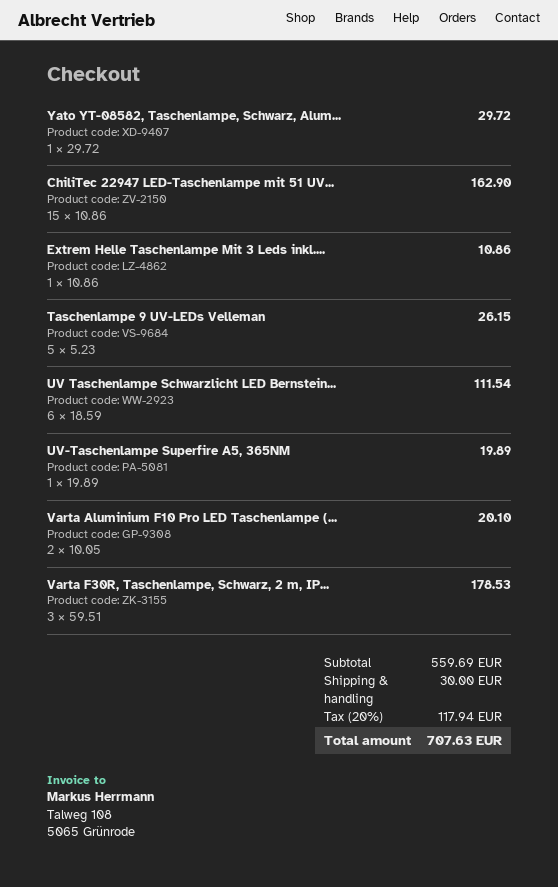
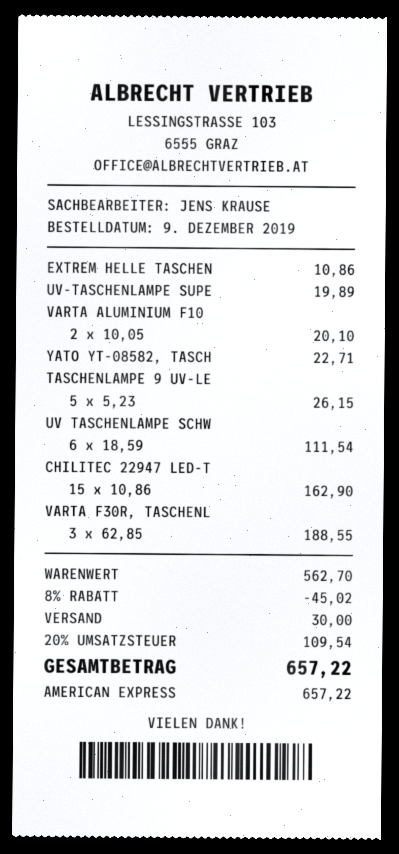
Yato YT-08582, Taschenlampe, Schwarz, Alum...: 1 x 29.72 = 29.72 -> 1 x 22.71 = 22.71
Varta F30R, Taschenlampe, Schwarz, 2 m, IP...: 3 x 59.51 = 178.53 -> 3 x 62.85 = 188.55
subtotal: 559.69 -> 562.70
discount: none -> 8% = 45.02
tax: 20% = 117.94 -> 20% = 109.54
total: 707.63 -> 657.22

